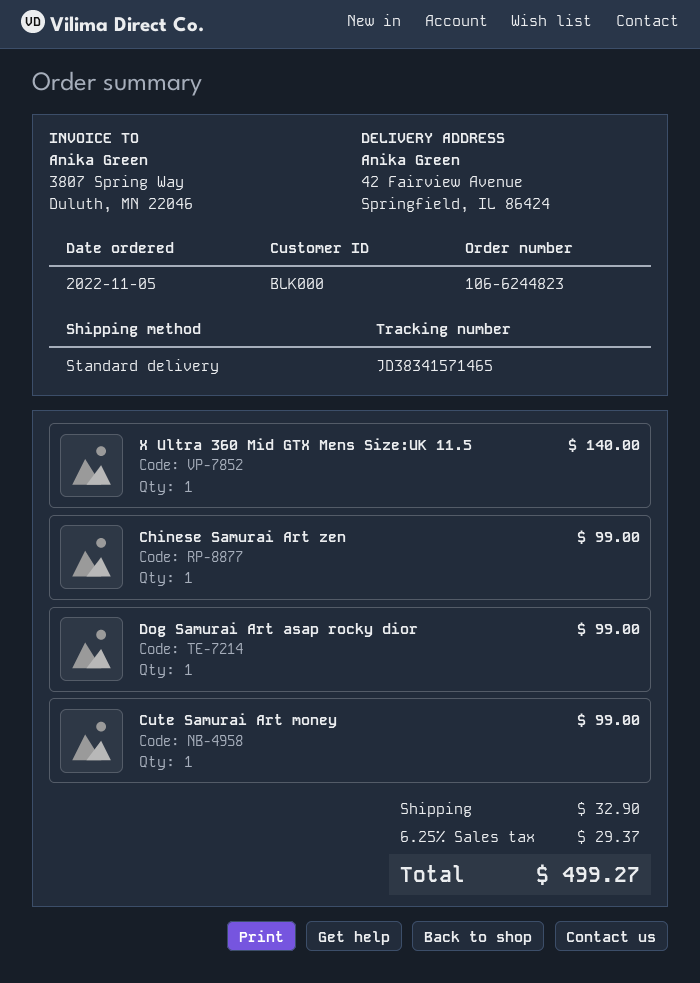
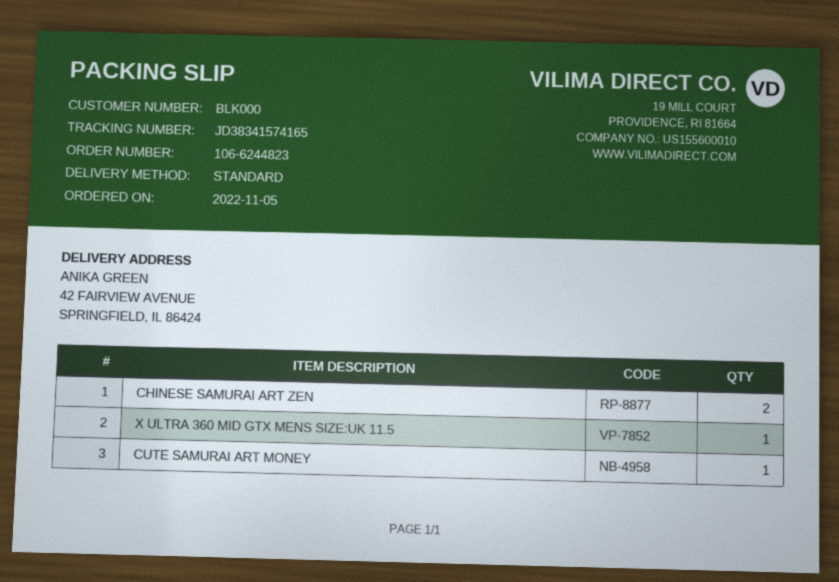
tracking number: JD38341571465 -> JD38341574165
Chinese Samurai Art zen: 1 -> 2
Dog Samurai Art asap rocky dior: 1 -> none

